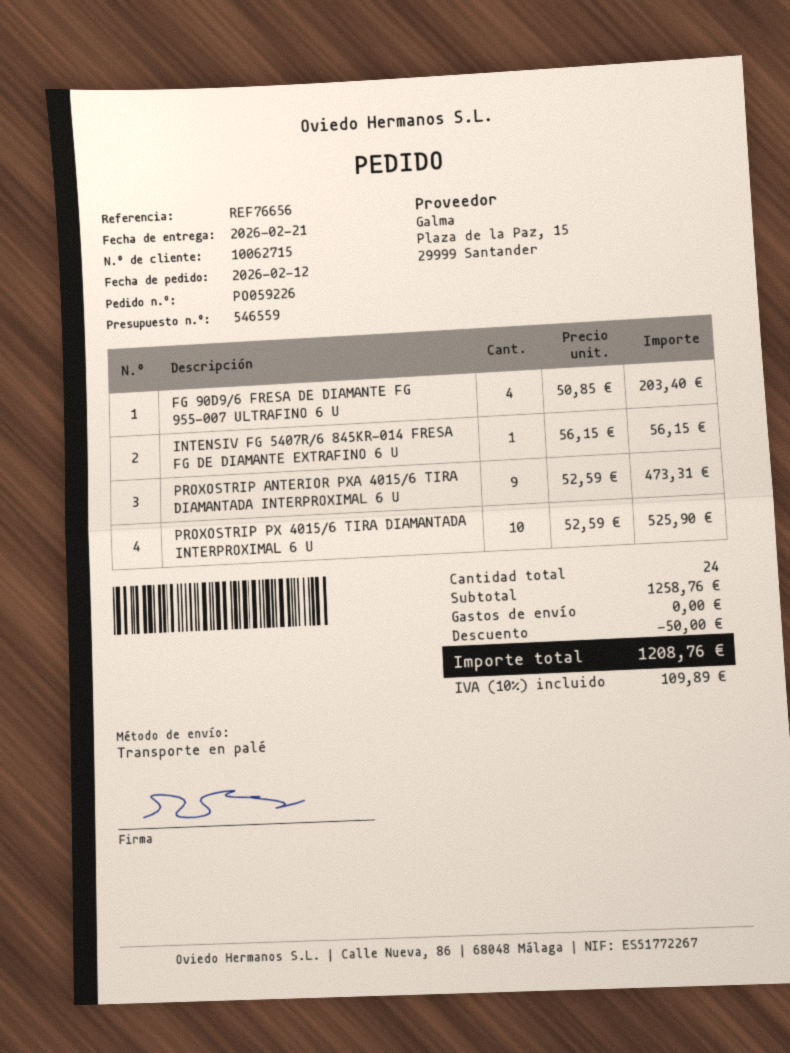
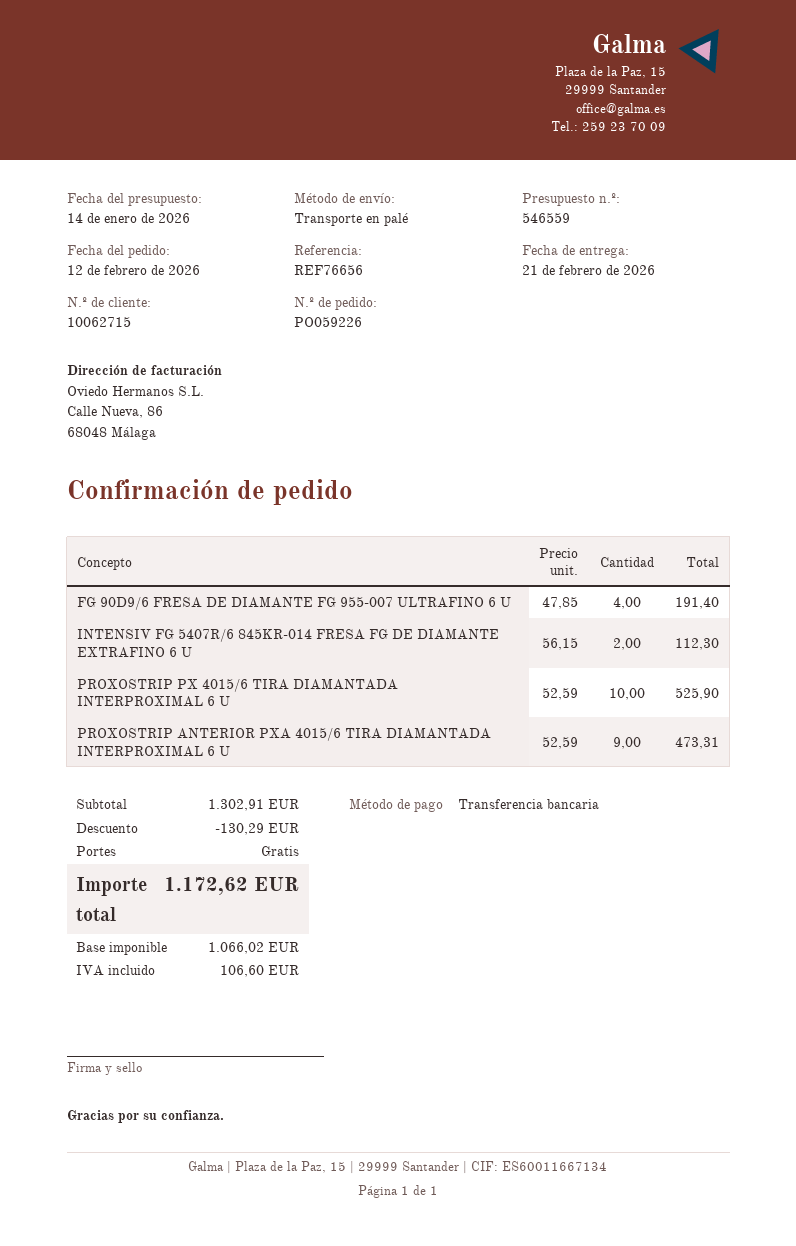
FG 90D9/6 FRESA DE DIAMANTE FG 955-007 ULTRAFINO 6 U: 4 x 50.85 = 203.40 -> 4 x 47.85 = 191.40
INTENSIV FG 5407R/6 845KR-014 FRESA FG DE DIAMANTE EXTRAFINO 6 U: 1 x 56.15 = 56.15 -> 2 x 56.15 = 112.30
subtotal: 1258.76 -> 1302.91
discount: 50.00 -> 130.29
tax: 109.89 -> 106.60
total: 1208.76 -> 1172.62

